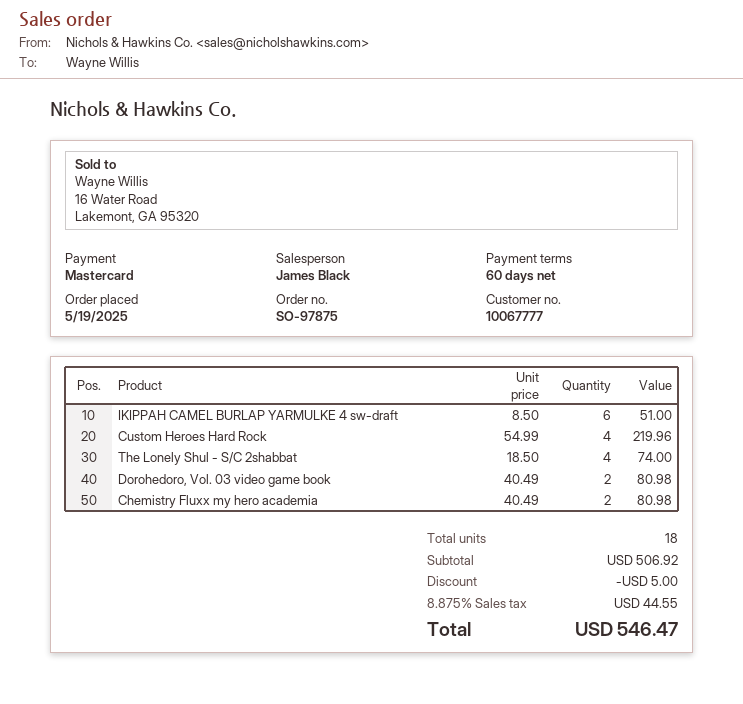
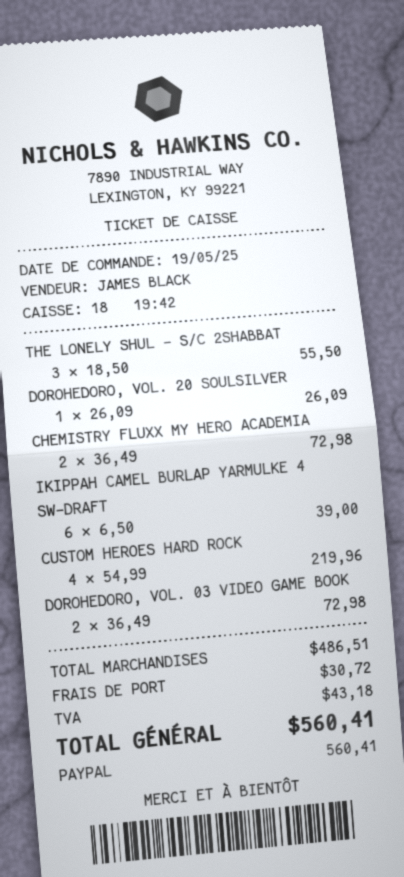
payment method: Mastercard -> PayPal
IKIPPAH CAMEL BURLAP YARMULKE 4 sw-draft: 6 x 8.50 = 51.00 -> 6 x 6.50 = 39.00
The Lonely Shul - S/C 2shabbat: 4 x 18.50 = 74.00 -> 3 x 18.50 = 55.50
Dorohedoro, Vol. 03 video game book: 2 x 40.49 = 80.98 -> 2 x 36.49 = 72.98
Chemistry Fluxx my hero academia: 2 x 40.49 = 80.98 -> 2 x 36.49 = 72.98
DOROHEDORO, VOL. 20 SOULSILVER: none -> 1 x 26.09 = 26.09
subtotal: 506.92 -> 486.51
discount: 5.00 -> none
shipping: none -> 30.72
tax: 44.55 -> 43.18
total: 546.47 -> 560.41

